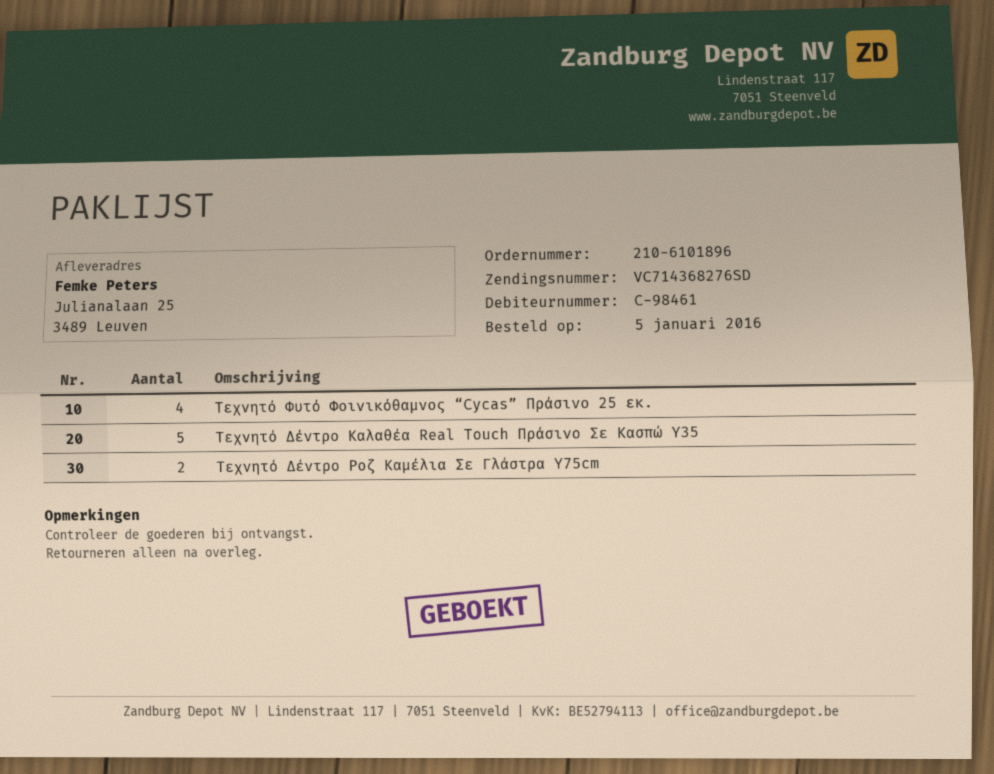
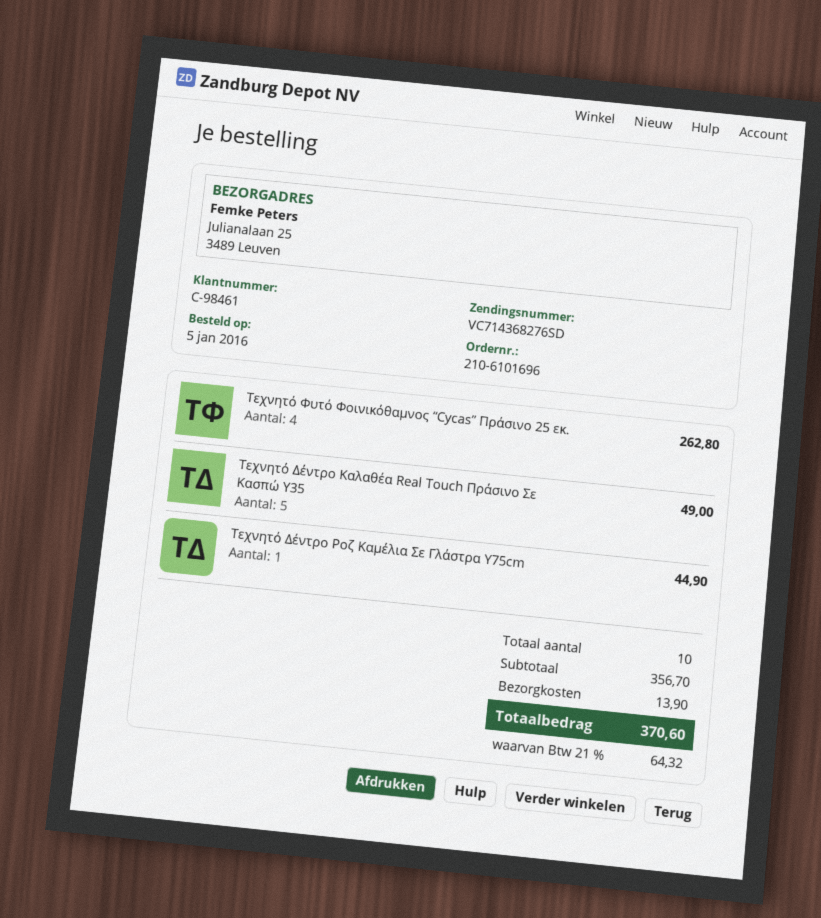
order number: 210-6101896 -> 210-6101696
Τεχνητό Δέντρο Ροζ Καμέλια Σε Γλάστρα Y75cm: 2 -> 1

